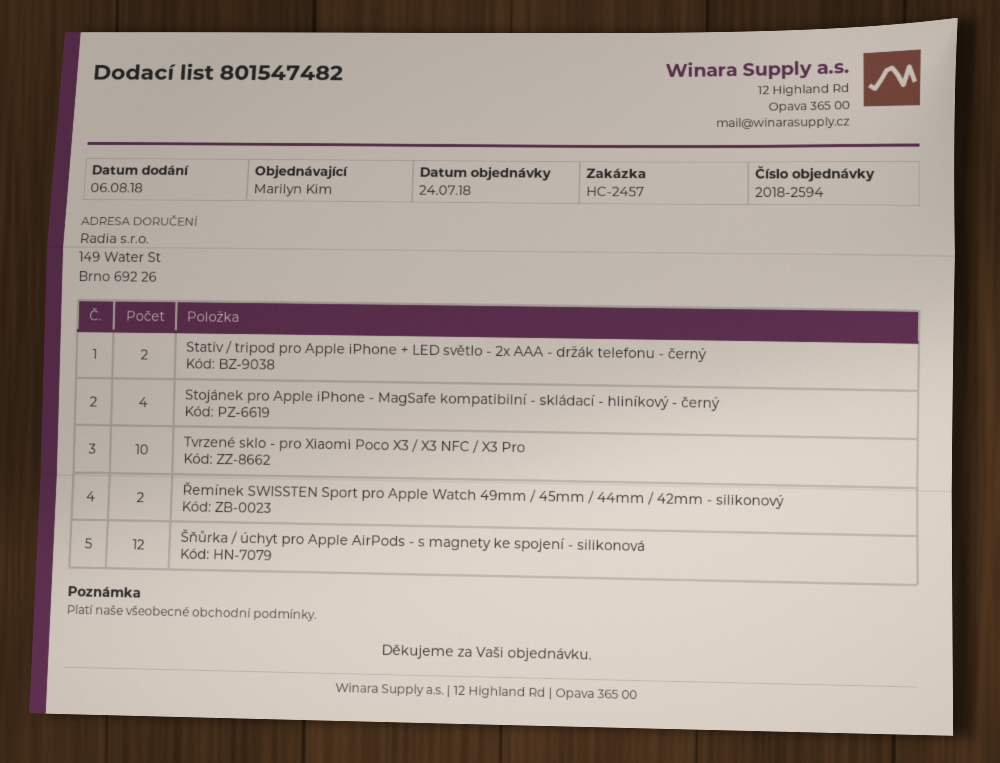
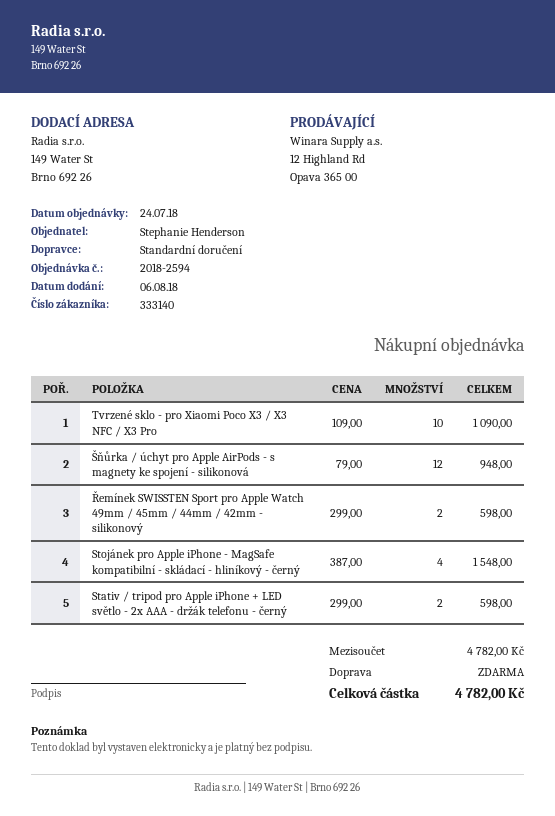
ordered by: Marilyn Kim -> Stephanie Henderson

